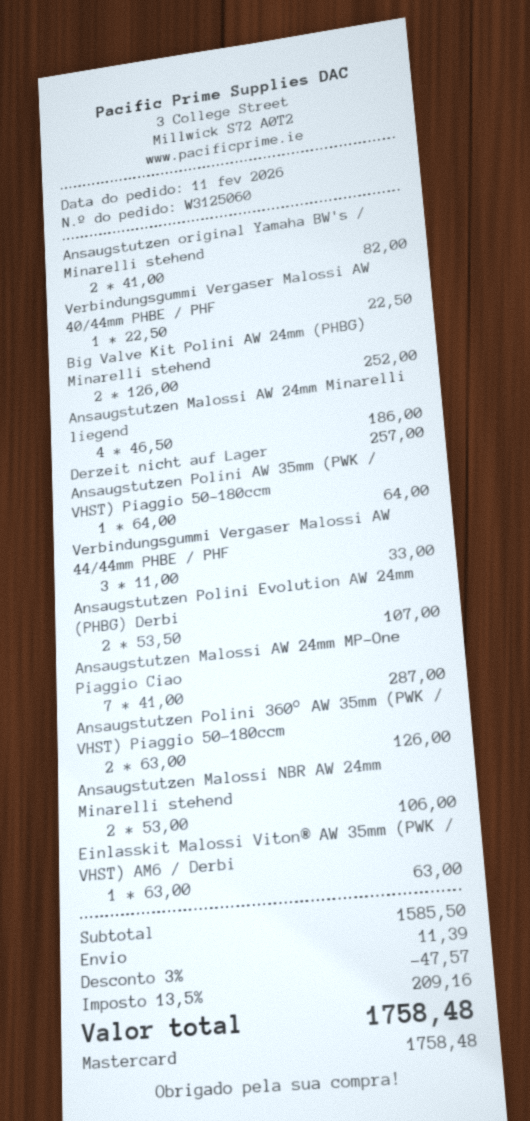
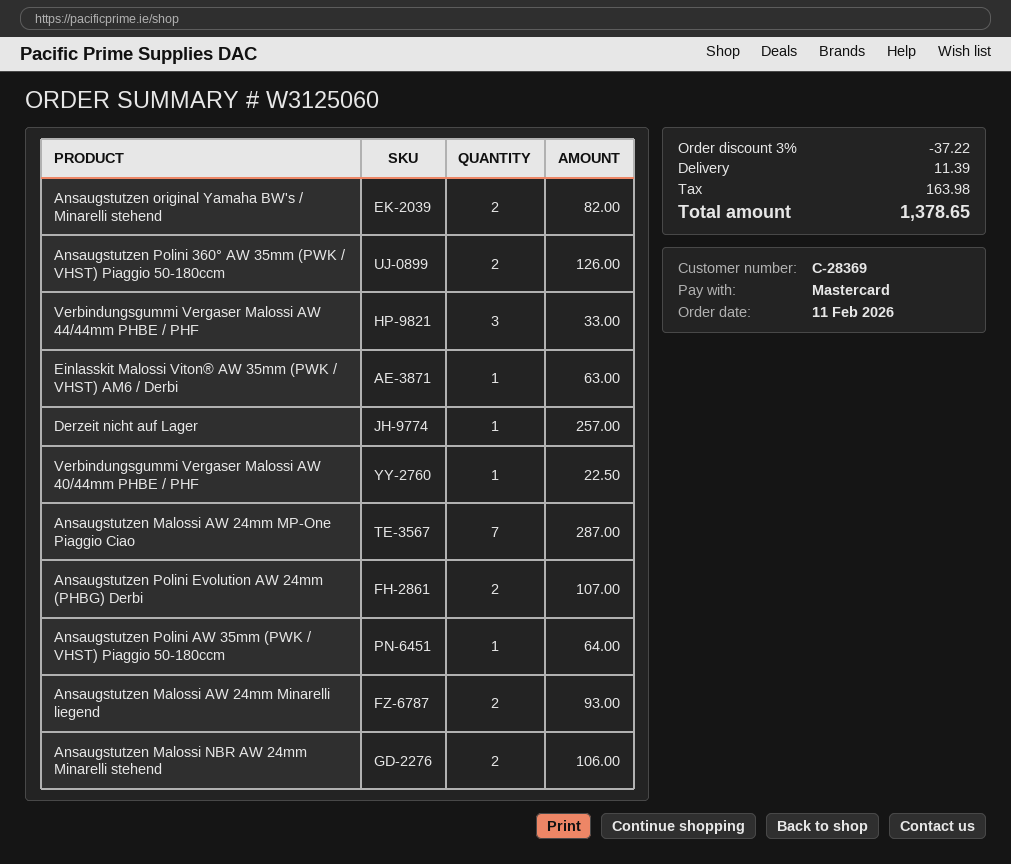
Big Valve Kit Polini AW 24mm (PHBG) Minarelli stehend: 2 for 252.00 -> none
Ansaugstutzen Malossi AW 24mm Minarelli liegend: 4 for 186.00 -> 2 for 93.00
discount: 3% = 47.57 -> 3% = 37.22
tax: 209.16 -> 163.98
total: 1758.48 -> 1378.65

